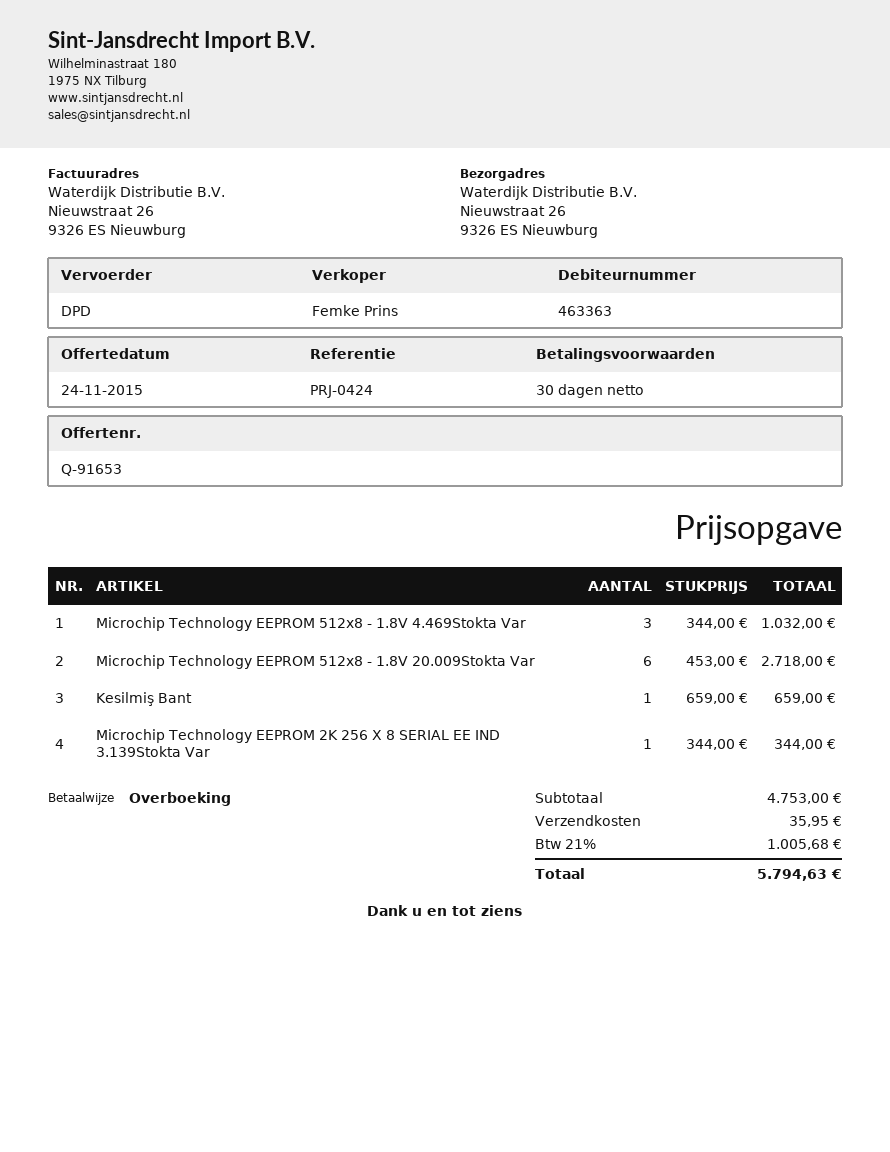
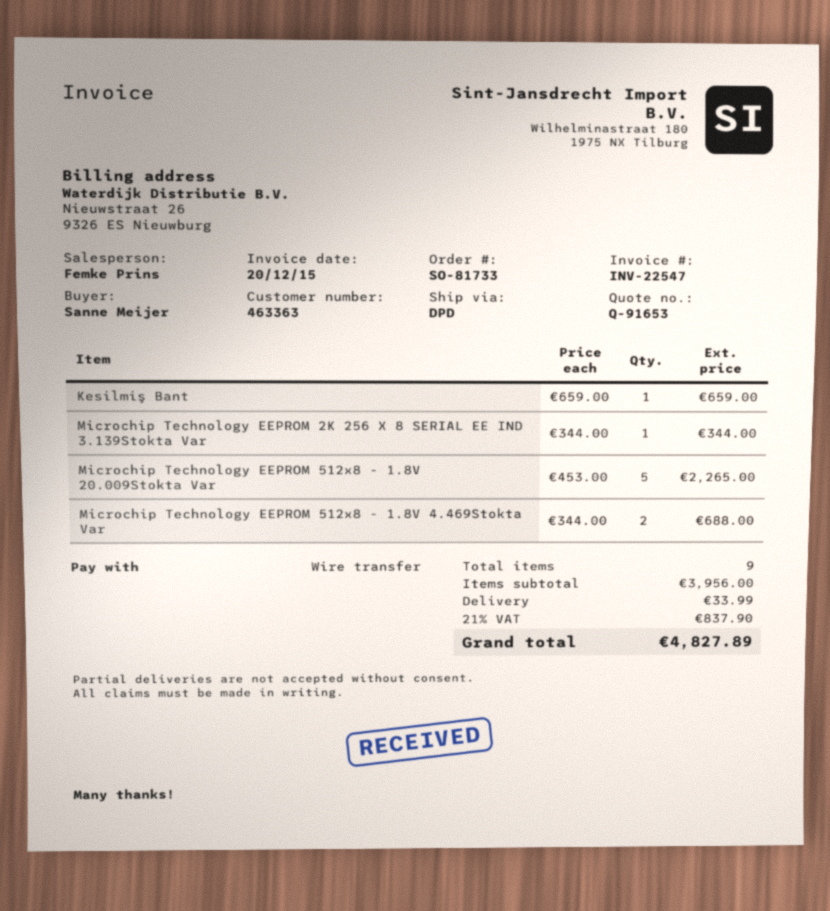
Microchip Technology EEPROM 512x8 - 1.8V 4.469Stokta Var: 3 x 344.00 = 1032.00 -> 2 x 344.00 = 688.00
Microchip Technology EEPROM 512x8 - 1.8V 20.009Stokta Var: 6 x 453.00 = 2718.00 -> 5 x 453.00 = 2265.00
subtotal: 4753.00 -> 3956.00
shipping: 35.95 -> 33.99
tax: 21% = 1005.68 -> 21% = 837.90
total: 5794.63 -> 4827.89

